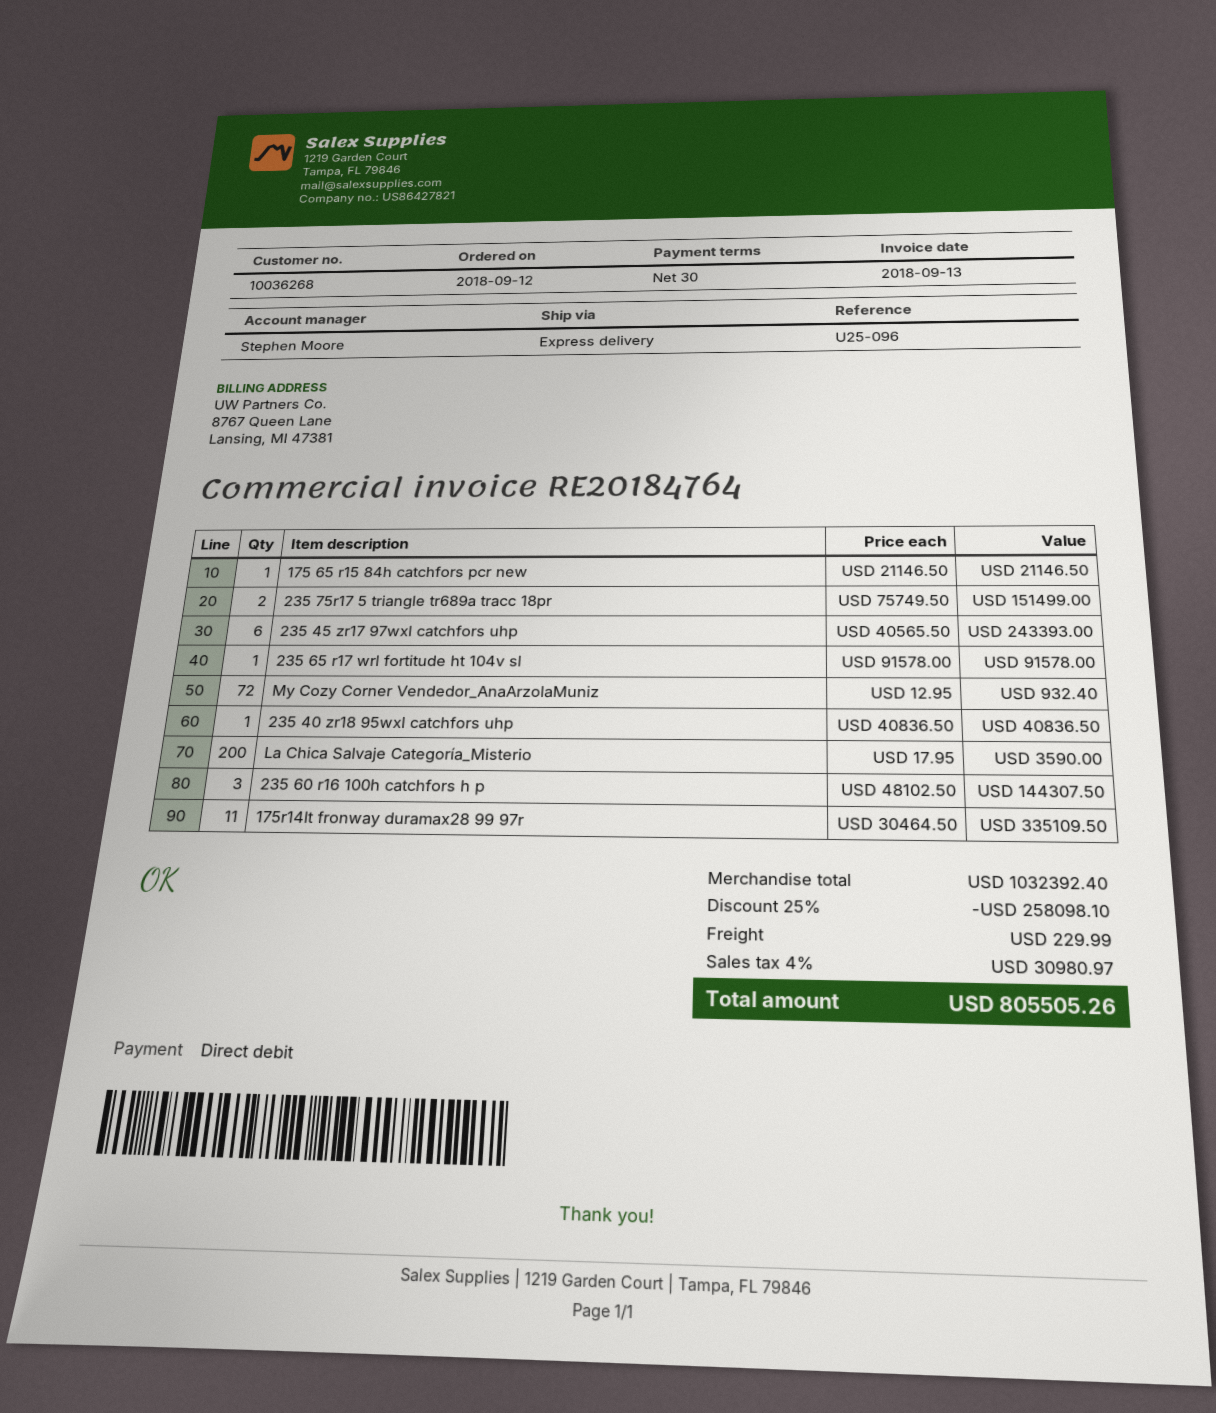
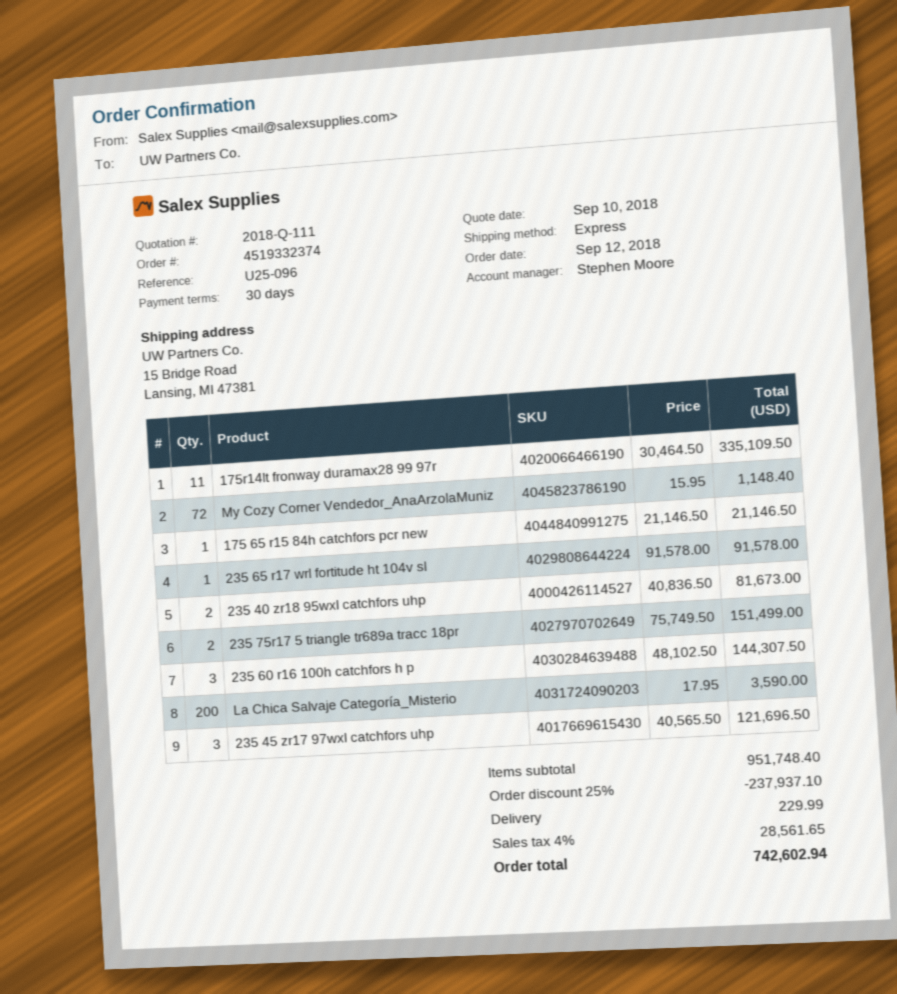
235 45 zr17 97wxl catchfors uhp: 6 x 40565.50 = 243393.00 -> 3 x 40565.50 = 121696.50
My Cozy Corner Vendedor_AnaArzolaMuniz: 72 x 12.95 = 932.40 -> 72 x 15.95 = 1148.40
235 40 zr18 95wxl catchfors uhp: 1 x 40836.50 = 40836.50 -> 2 x 40836.50 = 81673.00
subtotal: 1032392.40 -> 951748.40
discount: 25% = 258098.10 -> 25% = 237937.10
tax: 4% = 30980.97 -> 4% = 28561.65
total: 805505.26 -> 742602.94

